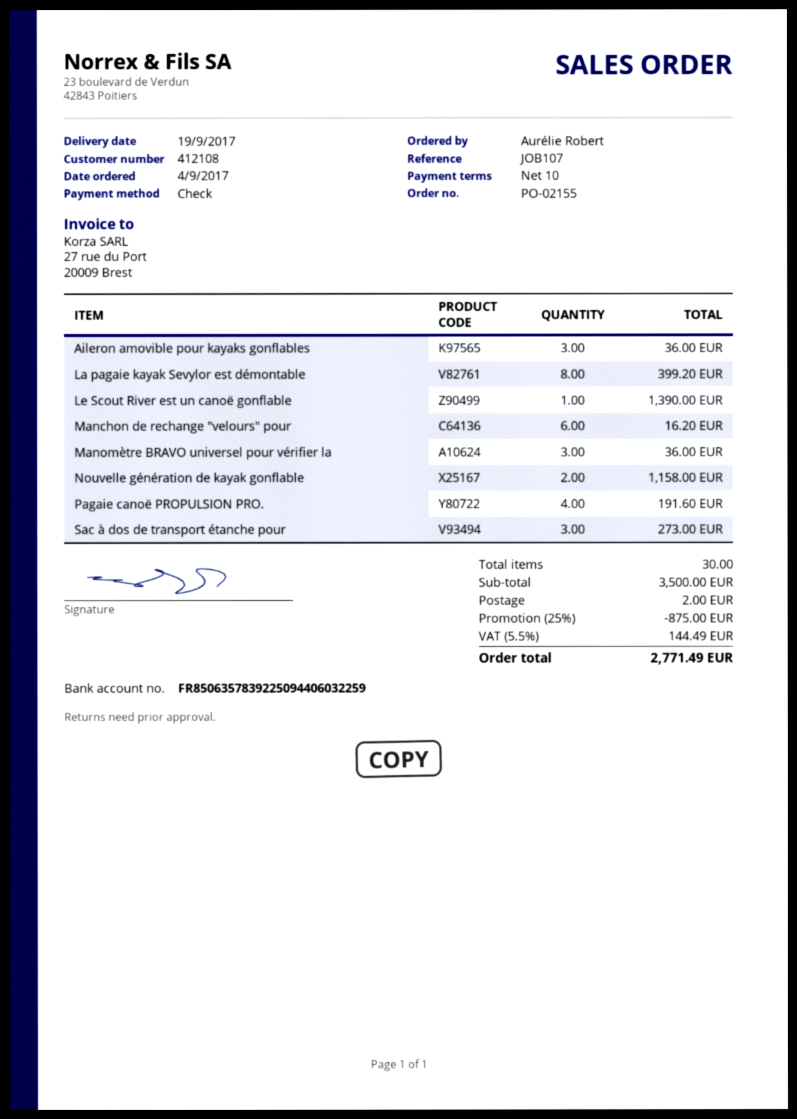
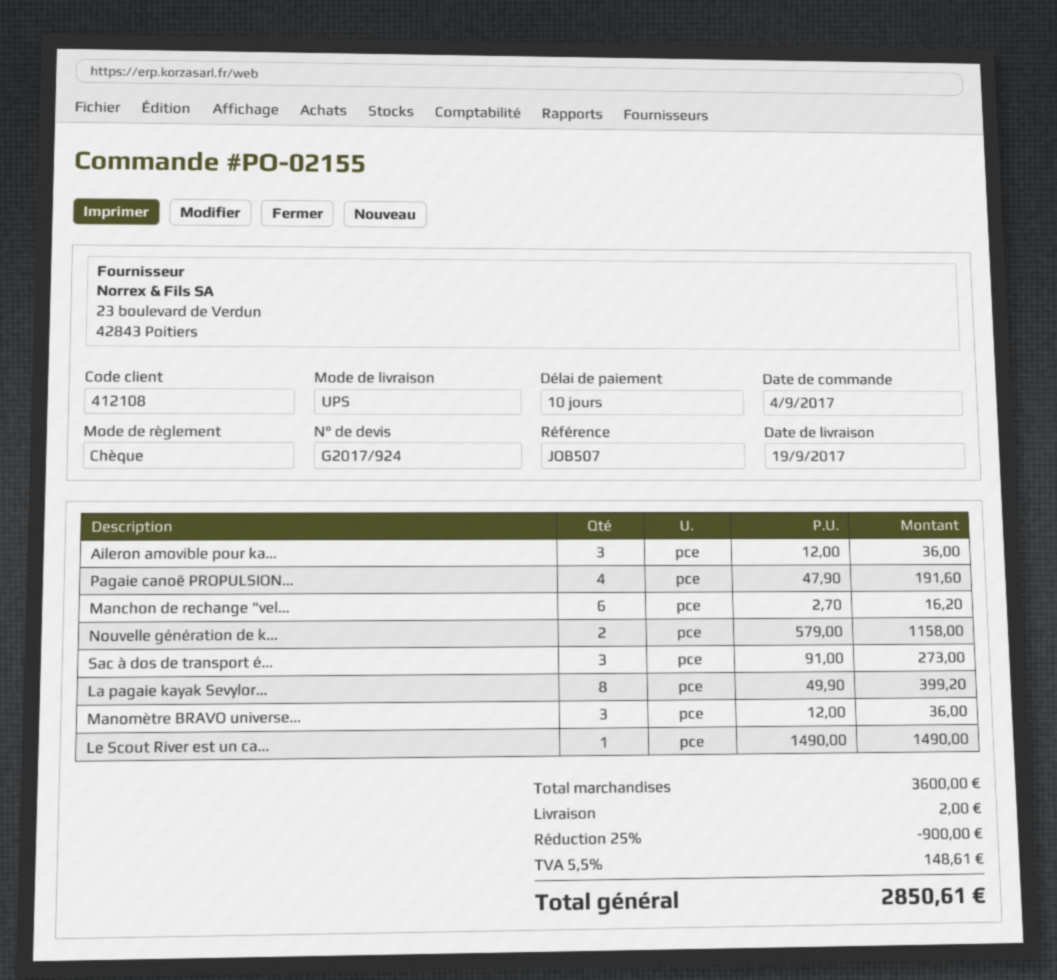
reference: JOB107 -> JOB507
Le Scout River est un canoë gonflable: 1 for 1390.00 -> 1 for 1490.00
subtotal: 3500.00 -> 3600.00
discount: 25% = 875.00 -> 25% = 900.00
tax: 5.5% = 144.49 -> 5.5% = 148.61
total: 2771.49 -> 2850.61

